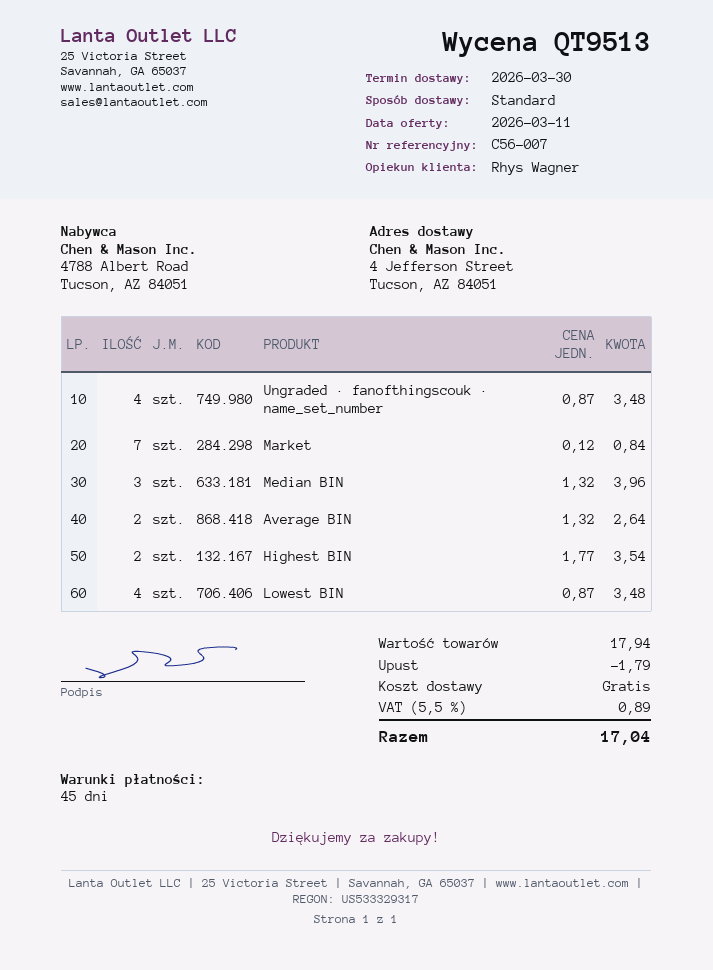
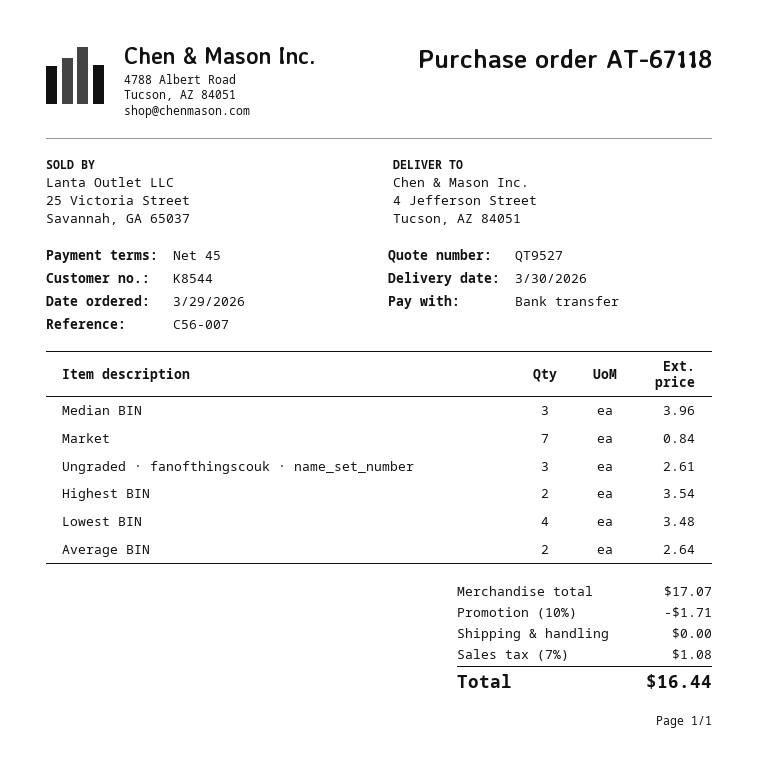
quote number: QT9513 -> QT9527
Ungraded · fanofthingscouk · name_set_number: 4 for 3.48 -> 3 for 2.61
subtotal: 17.94 -> 17.07
discount: 1.79 -> 1.71
tax: 5.5% = 0.89 -> 7% = 1.08
total: 17.04 -> 16.44

